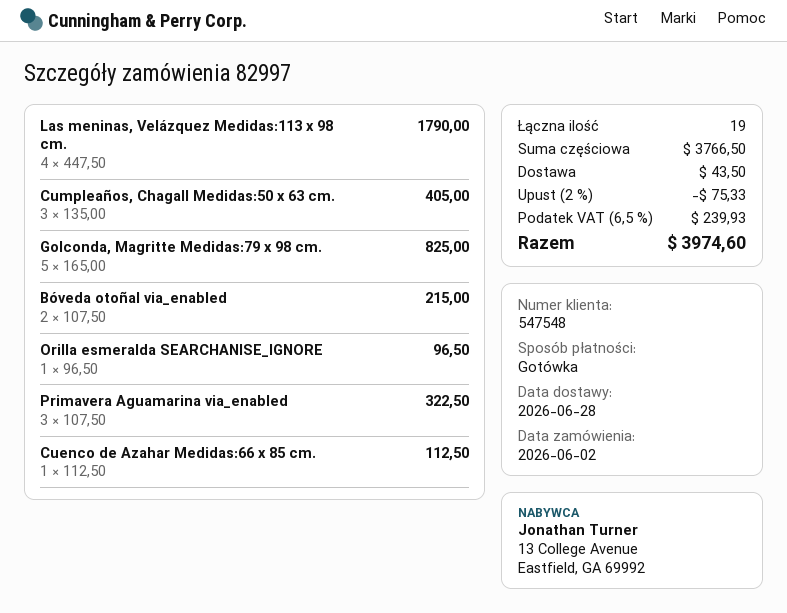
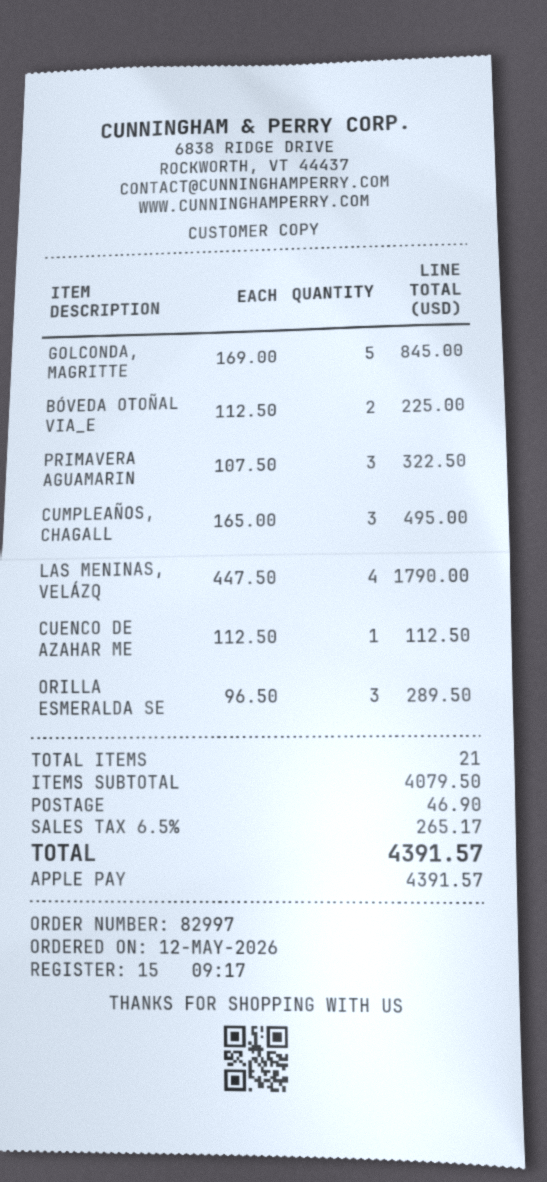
order date: 2026-06-02 -> 2026-05-12
payment method: cash -> Apple Pay
Cumpleaños, Chagall Medidas:50 x 63 cm.: 3 x 135.00 = 405.00 -> 3 x 165.00 = 495.00
Golconda, Magritte Medidas:79 x 98 cm.: 5 x 165.00 = 825.00 -> 5 x 169.00 = 845.00
Bóveda otoñal via_enabled: 2 x 107.50 = 215.00 -> 2 x 112.50 = 225.00
Orilla esmeralda SEARCHANISE_IGNORE: 1 x 96.50 = 96.50 -> 3 x 96.50 = 289.50
total quantity: 19 -> 21
subtotal: 3766.50 -> 4079.50
discount: 2% = 75.33 -> none
shipping: 43.50 -> 46.90
tax: 6.5% = 239.93 -> 6.5% = 265.17
total: 3974.60 -> 4391.57

